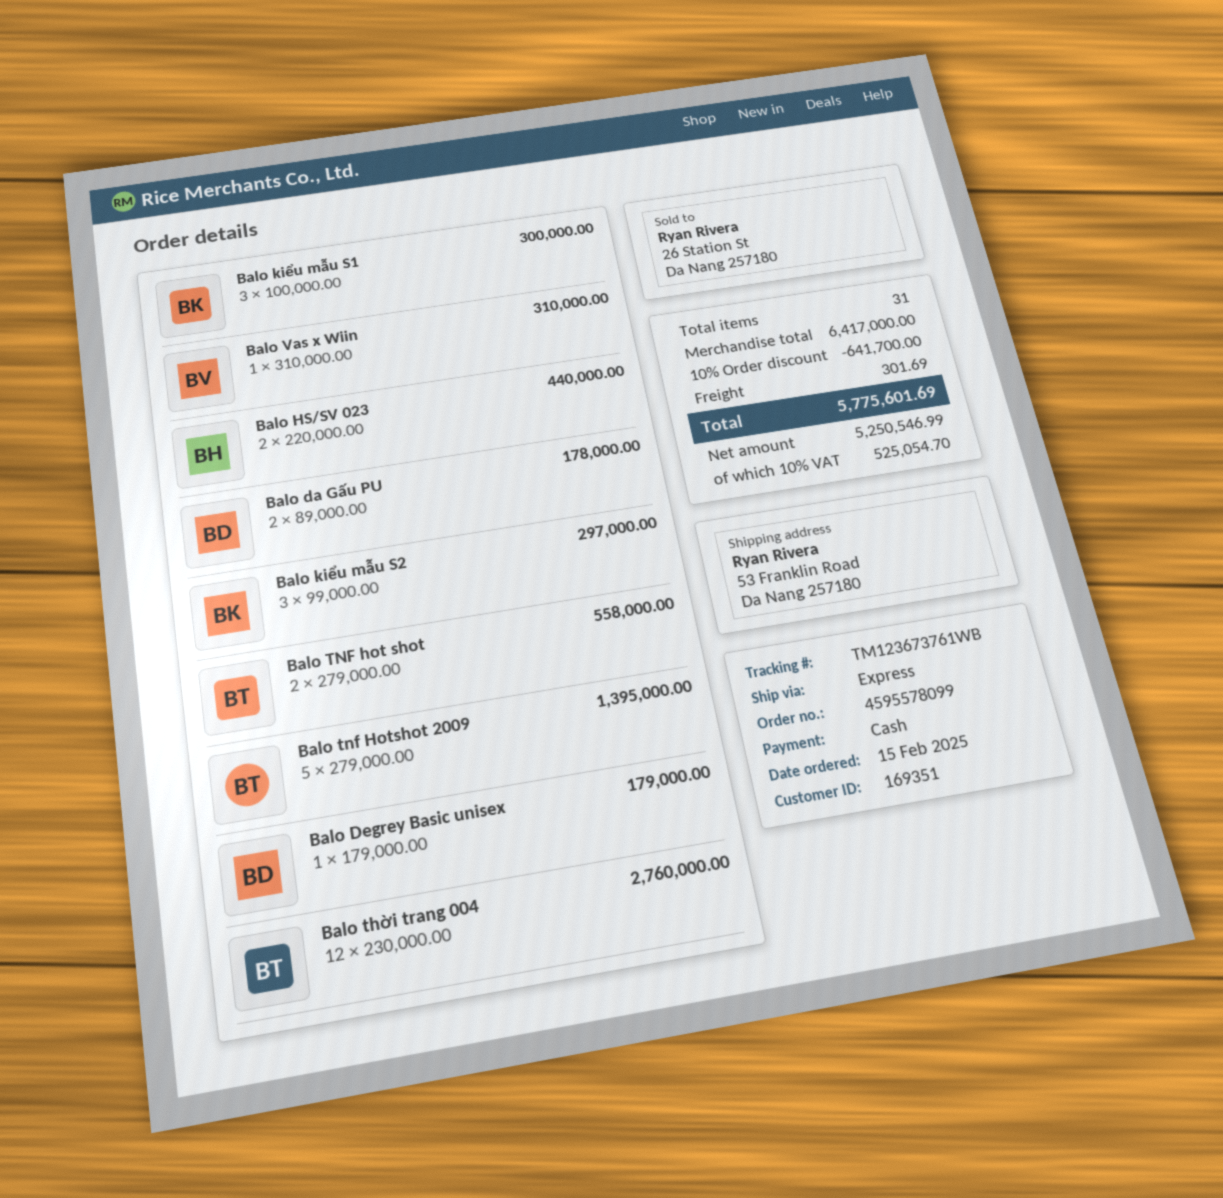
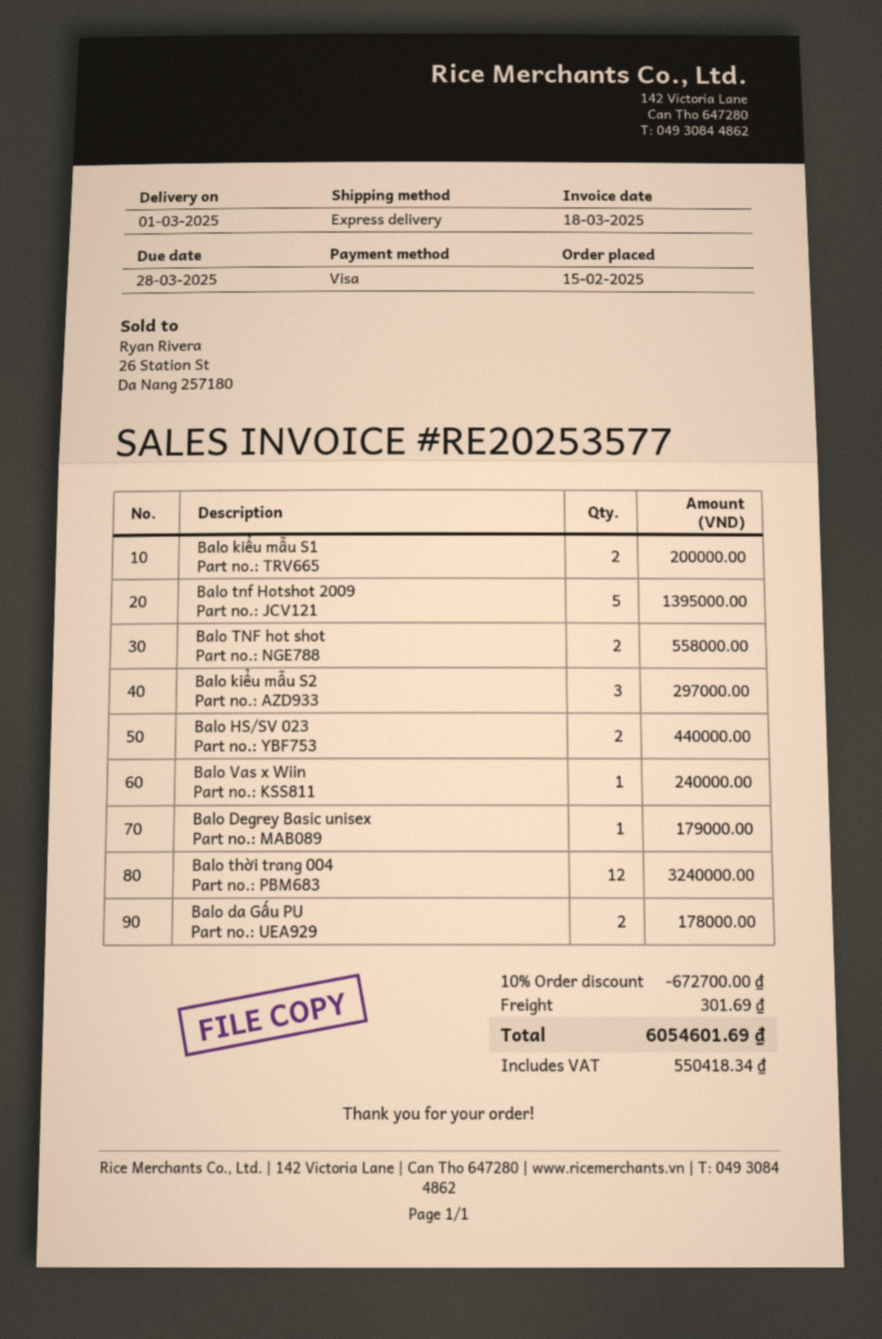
payment method: cash -> Visa
Balo kiểu mẫu S1: 3 for 300000.00 -> 2 for 200000.00
Balo Vas x Wiin: 1 for 310000.00 -> 1 for 240000.00
Balo thời trang 004: 12 for 2760000.00 -> 12 for 3240000.00
discount: 10% = 641700.00 -> 10% = 672700.00
tax: 525054.70 -> 550418.34
total: 5775601.69 -> 6054601.69

